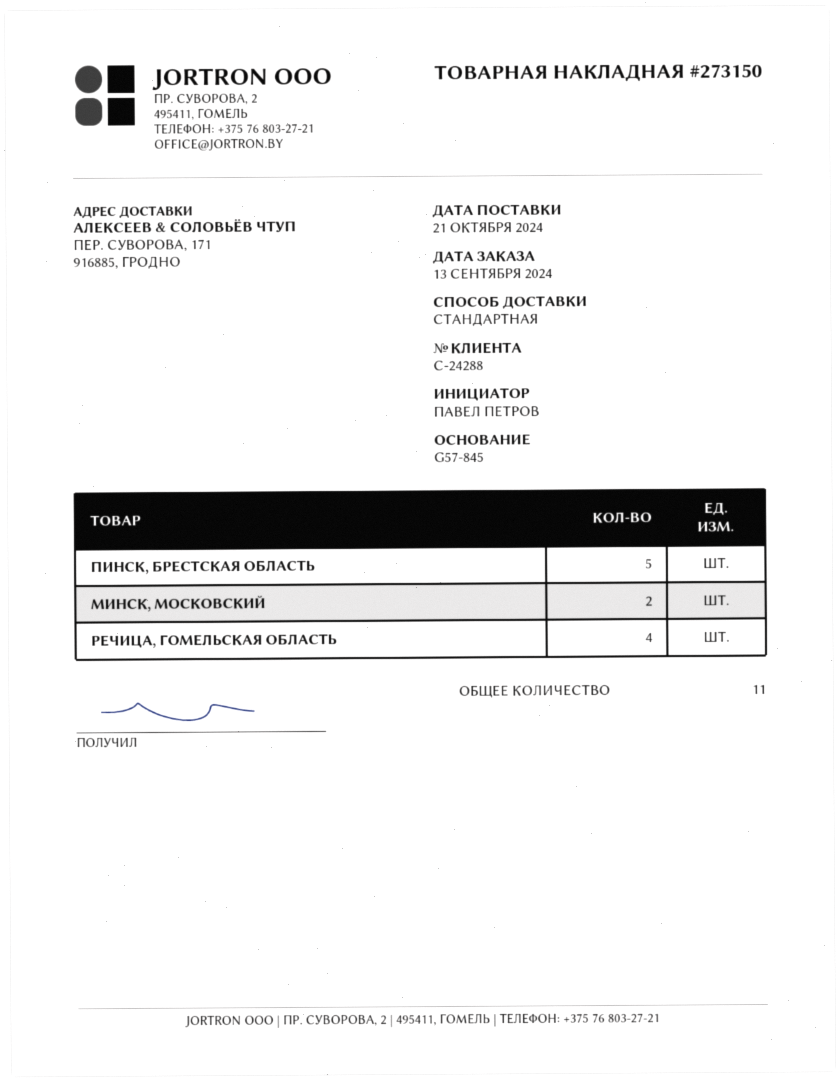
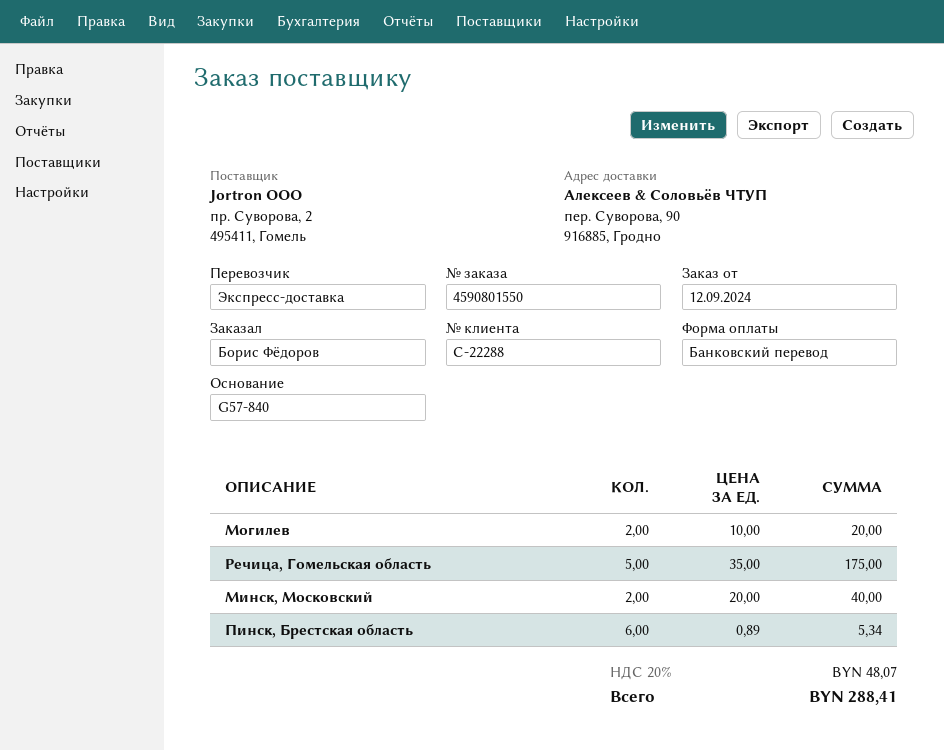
order date: 2024-09-13 -> 2024-09-12
customer number: C-24288 -> C-22288
reference: G57-845 -> G57-840
ordered by: ПАВЕЛ ПЕТРОВ -> Борис Фёдоров
shipping method: standard -> express
ship to: ПЕР. СУВОРОВА, 171, 916885, ГРОДНО -> пер. Суворова, 90, 916885, Гродно
ПИНСК, БРЕСТСКАЯ ОБЛАСТЬ: 5 -> 6
РЕЧИЦА, ГОМЕЛЬСКАЯ ОБЛАСТЬ: 4 -> 5
Могилев: none -> 2

